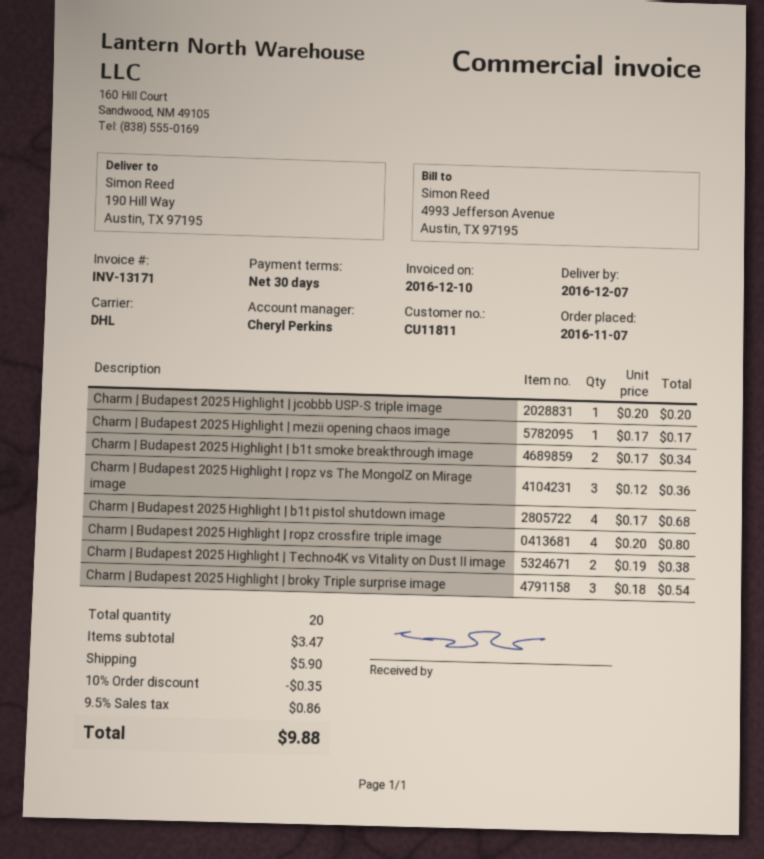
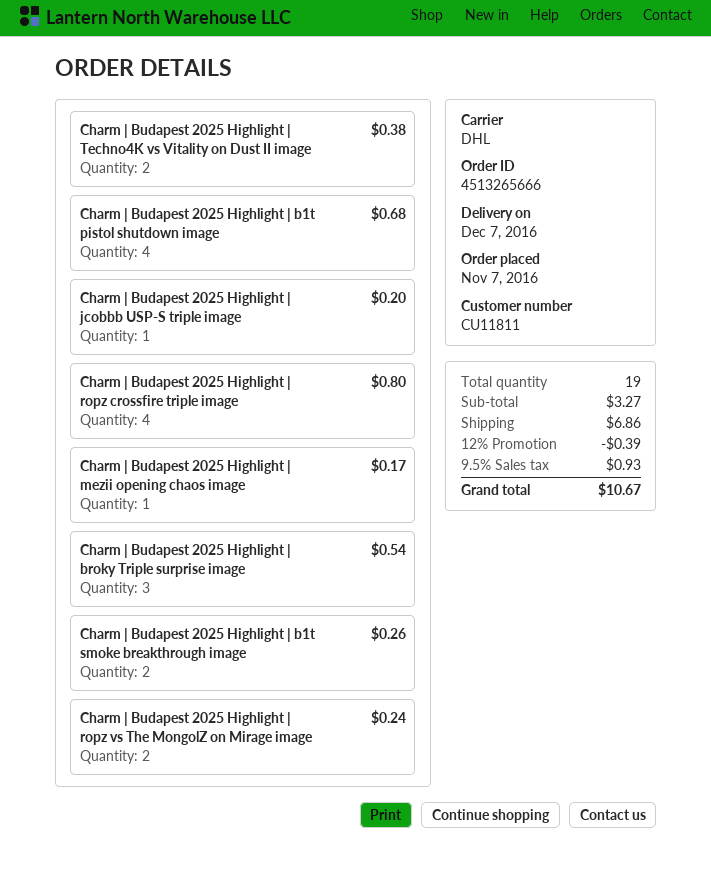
Charm | Budapest 2025 Highlight | b1t smoke breakthrough image: 2 for 0.34 -> 2 for 0.26
Charm | Budapest 2025 Highlight | ropz vs The MongolZ on Mirage image: 3 for 0.36 -> 2 for 0.24
total quantity: 20 -> 19
subtotal: 3.47 -> 3.27
discount: 10% = 0.35 -> 12% = 0.39
shipping: 5.90 -> 6.86
tax: 9.5% = 0.86 -> 9.5% = 0.93
total: 9.88 -> 10.67

